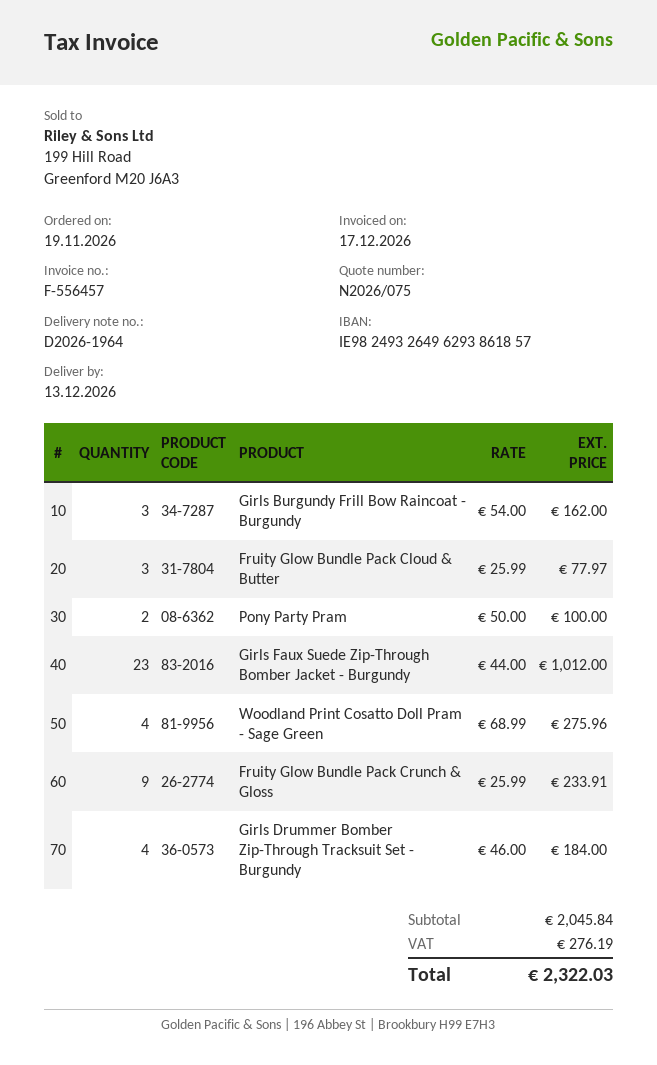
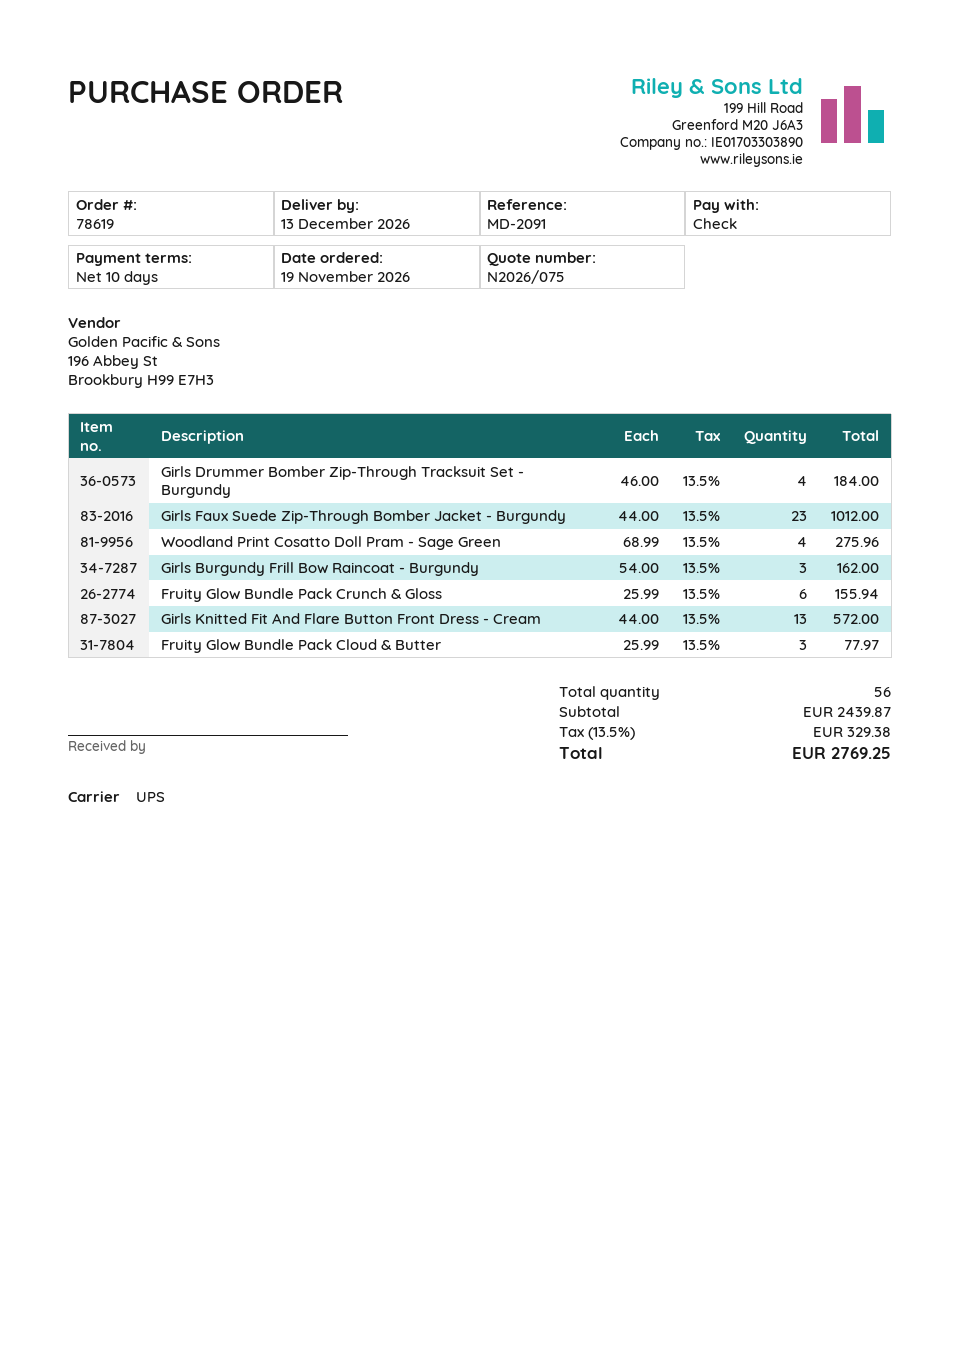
Pony Party Pram: 2 x 50.00 = 100.00 -> none
Fruity Glow Bundle Pack Crunch & Gloss: 9 x 25.99 = 233.91 -> 6 x 25.99 = 155.94
Girls Knitted Fit And Flare Button Front Dress - Cream: none -> 13 x 44.00 = 572.00
subtotal: 2045.84 -> 2439.87
tax: 276.19 -> 329.38
total: 2322.03 -> 2769.25

